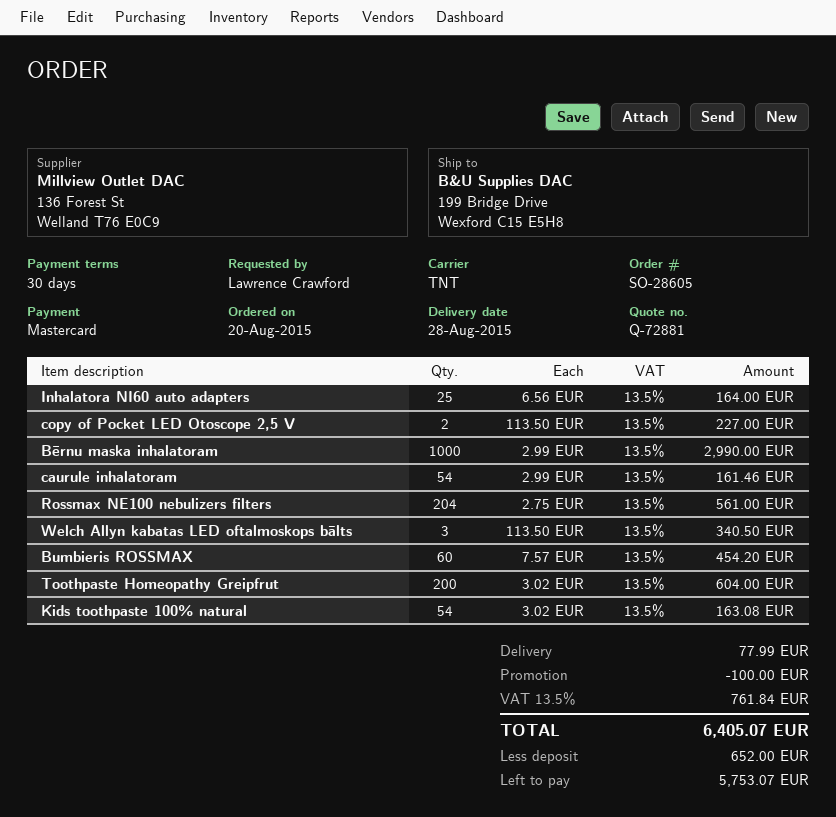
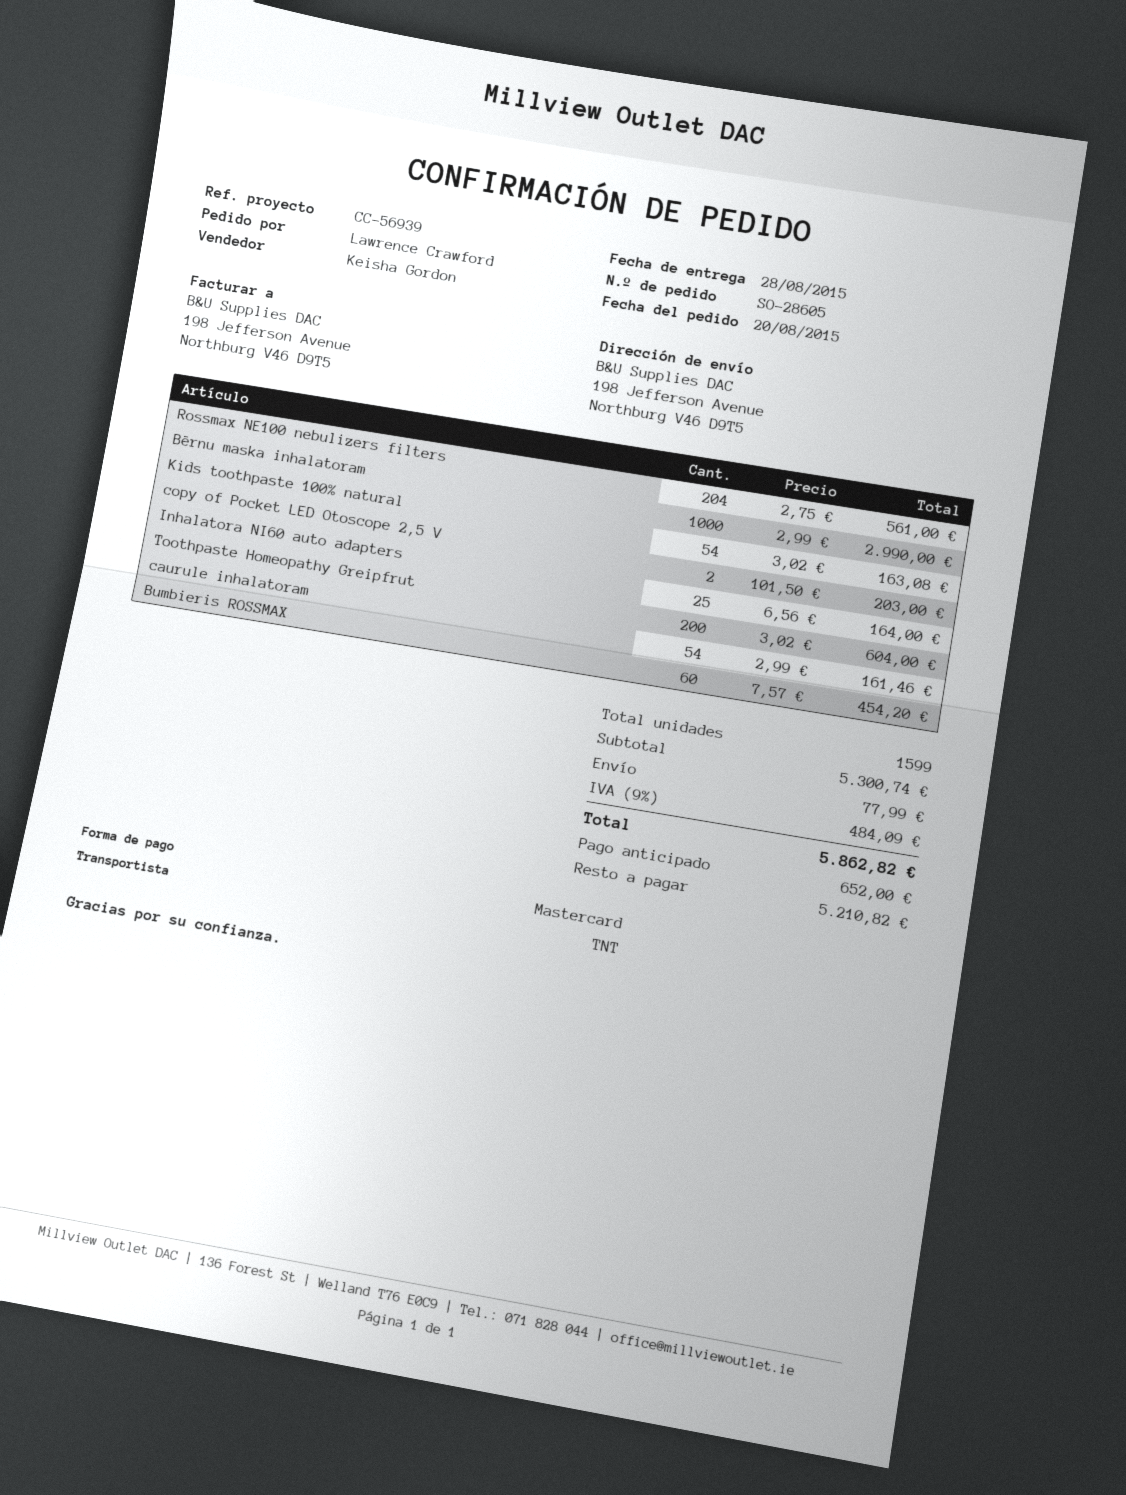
ship to: 199 Bridge Drive, Wexford C15 E5H8 -> 198 Jefferson Avenue, Northburg V46 D9T5
copy of Pocket LED Otoscope 2,5 V: 2 x 113.50 = 227.00 -> 2 x 101.50 = 203.00
Welch Allyn kabatas LED oftalmoskops bālts: 3 x 113.50 = 340.50 -> none
discount: 100.00 -> none
tax: 13.5% = 761.84 -> 9% = 484.09
total: 6405.07 -> 5862.82
balance: 5753.07 -> 5210.82

